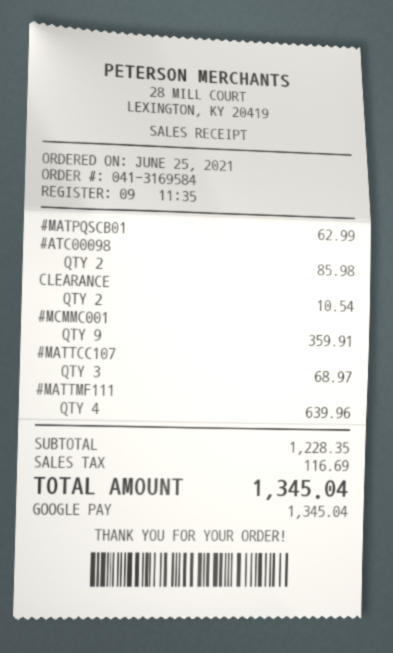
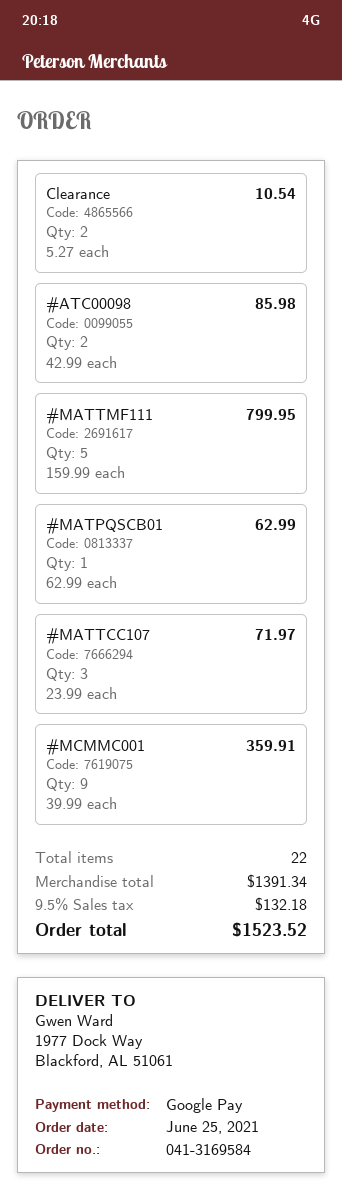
#MATTCC107: 3 for 68.97 -> 3 for 71.97
#MATTMF111: 4 for 639.96 -> 5 for 799.95
subtotal: 1228.35 -> 1391.34
tax: 116.69 -> 132.18
total: 1345.04 -> 1523.52

